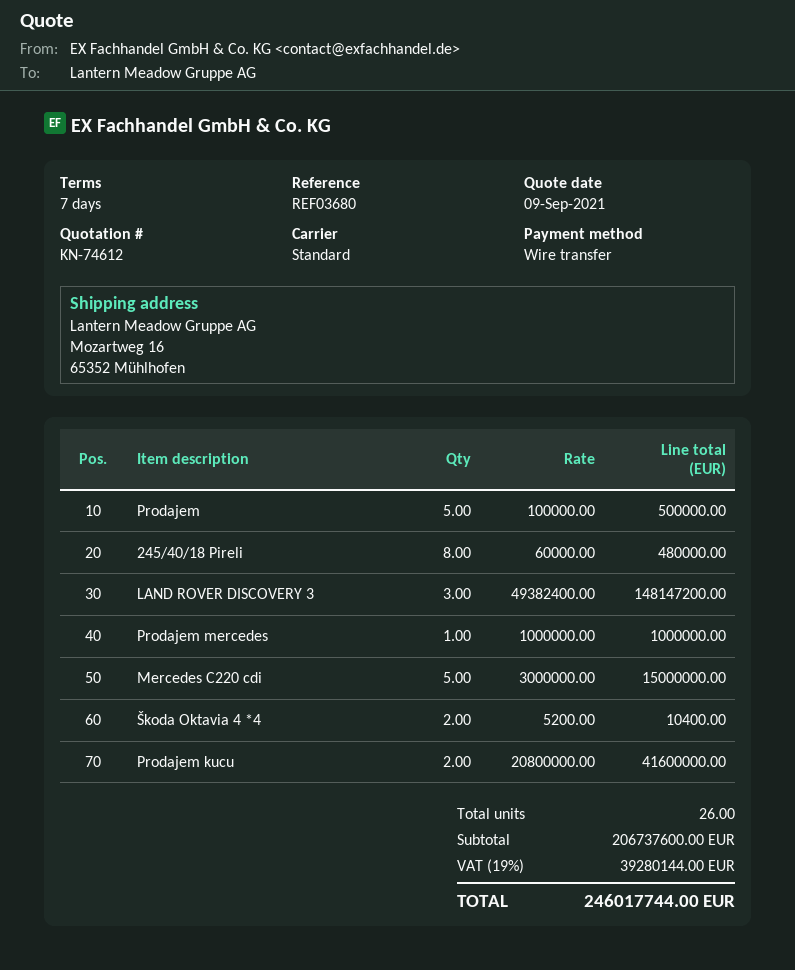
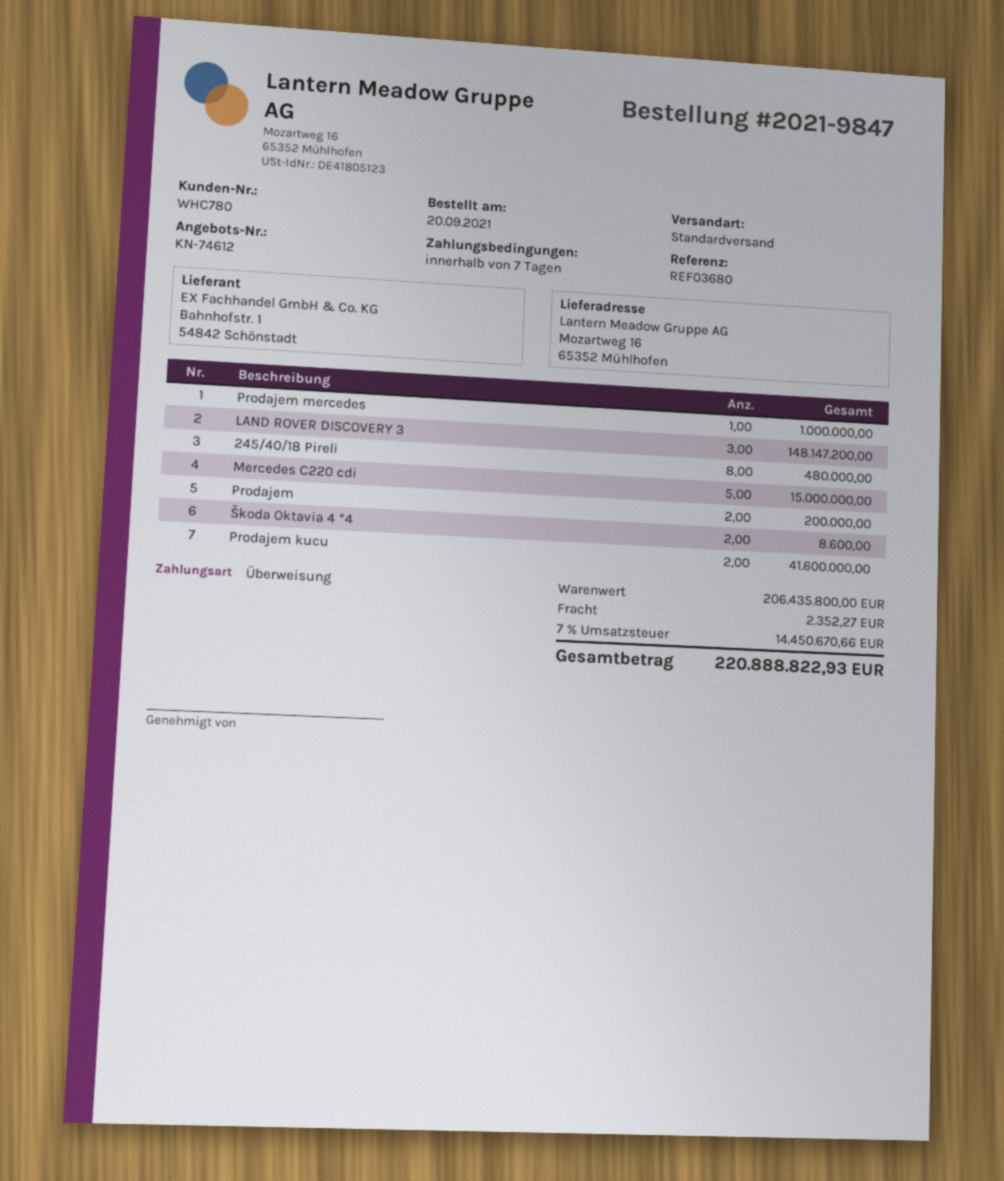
Prodajem: 5 for 500000.00 -> 2 for 200000.00
Škoda Oktavia 4 *4: 2 for 10400.00 -> 2 for 8600.00
subtotal: 206737600.00 -> 206435800.00
shipping: none -> 2352.27
tax: 19% = 39280144.00 -> 7% = 14450670.66
total: 246017744.00 -> 220888822.93

